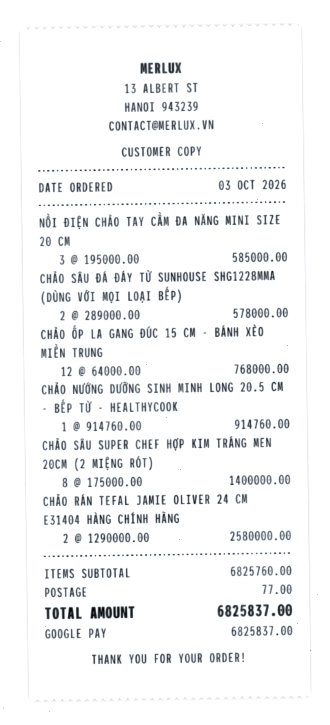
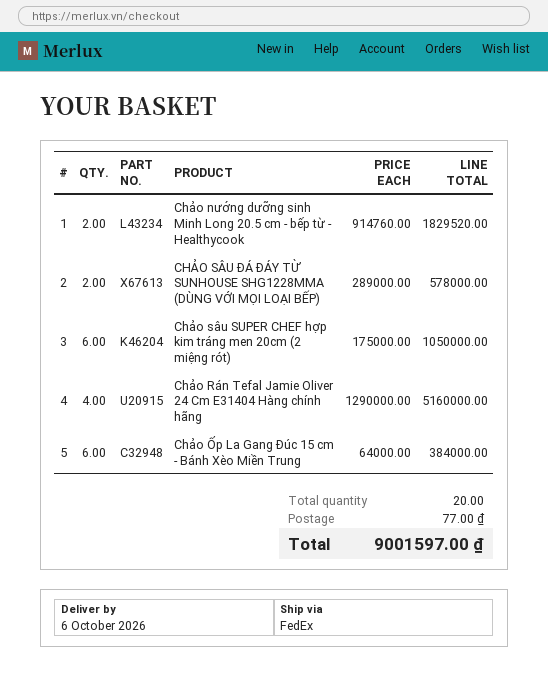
NỒI ĐIỆN CHẢO TAY CẦM ĐA NĂNG MINI SIZE 20 CM: 3 x 195000.00 = 585000.00 -> none
CHẢO ỐP LA GANG ĐÚC 15 CM - BÁNH XÈO MIỀN TRUNG: 12 x 64000.00 = 768000.00 -> 6 x 64000.00 = 384000.00
CHẢO NƯỚNG DƯỠNG SINH MINH LONG 20.5 CM - BẾP TỪ - HEALTHYCOOK: 1 x 914760.00 = 914760.00 -> 2 x 914760.00 = 1829520.00
CHẢO SÂU SUPER CHEF HỢP KIM TRÁNG MEN 20CM (2 MIỆNG RÓT): 8 x 175000.00 = 1400000.00 -> 6 x 175000.00 = 1050000.00
CHẢO RÁN TEFAL JAMIE OLIVER 24 CM E31404 HÀNG CHÍNH HÃNG: 2 x 1290000.00 = 2580000.00 -> 4 x 1290000.00 = 5160000.00
total: 6825837.00 -> 9001597.00

